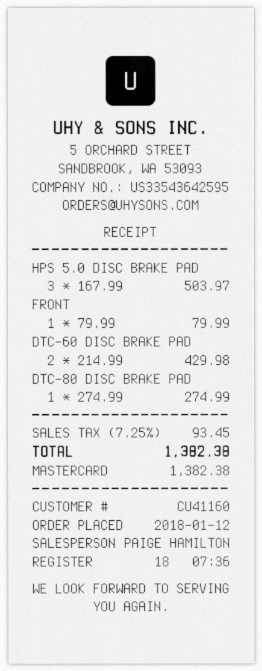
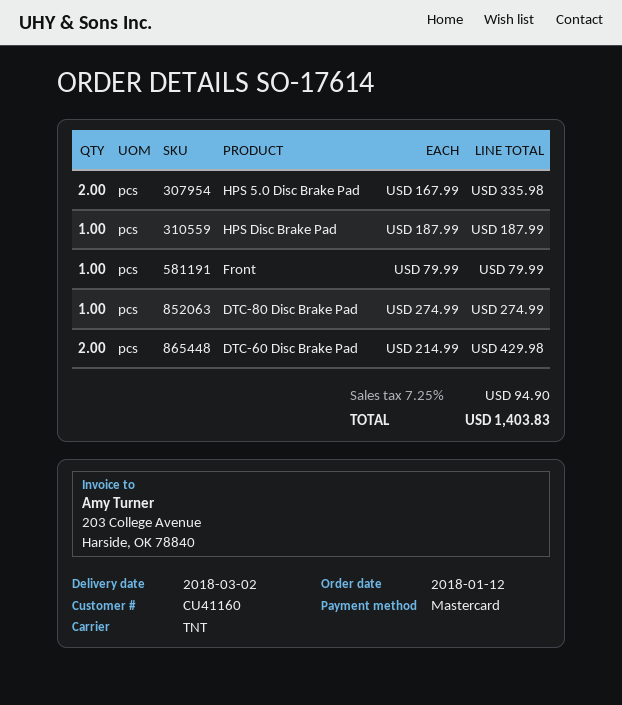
HPS 5.0 DISC BRAKE PAD: 3 x 167.99 = 503.97 -> 2 x 167.99 = 335.98
HPS Disc Brake Pad: none -> 1 x 187.99 = 187.99
tax: 7.25% = 93.45 -> 7.25% = 94.90
total: 1382.38 -> 1403.83

